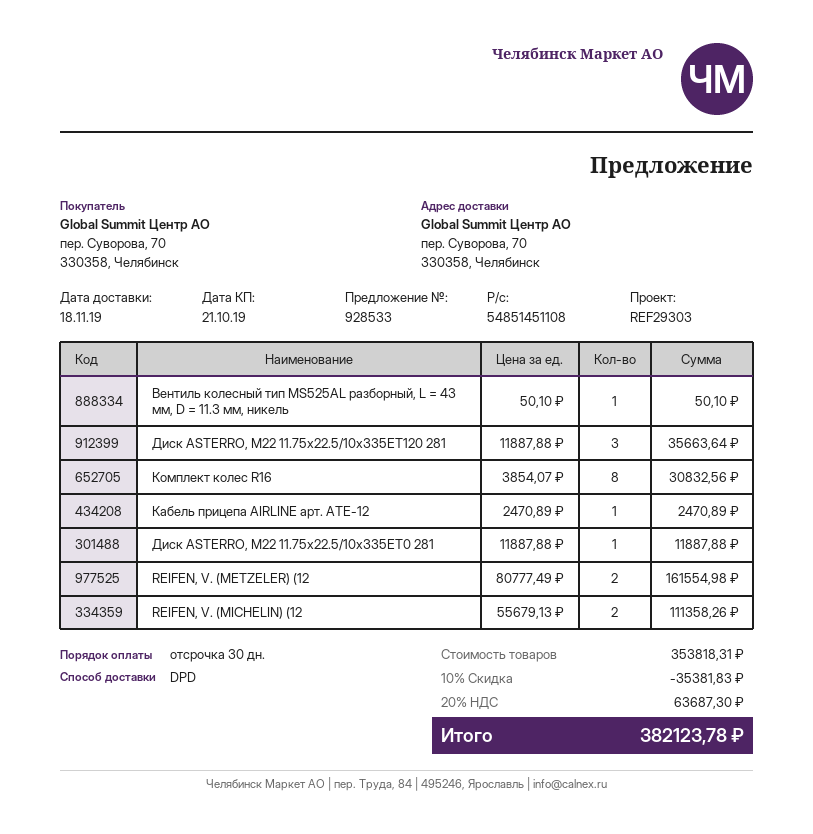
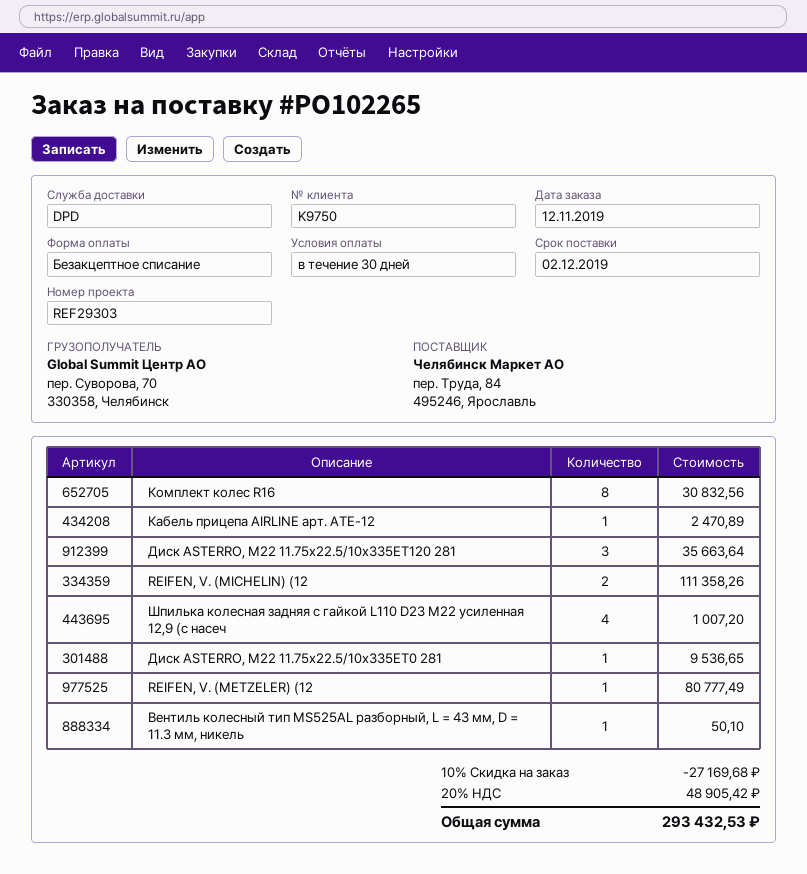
delivery date: 2019-11-18 -> 2019-12-02
Диск ASTERRO, M22 11.75x22.5/10x335ET0 281: 1 for 11887.88 -> 1 for 9536.65
REIFEN, V. (METZELER) (12: 2 for 161554.98 -> 1 for 80777.49
Шпилька колесная задняя с гайкой L110 D23 M22 усиленная 12,9 (с насеч: none -> 4 for 1007.20
discount: 10% = 35381.83 -> 10% = 27169.68
tax: 20% = 63687.30 -> 20% = 48905.42
total: 382123.78 -> 293432.53

